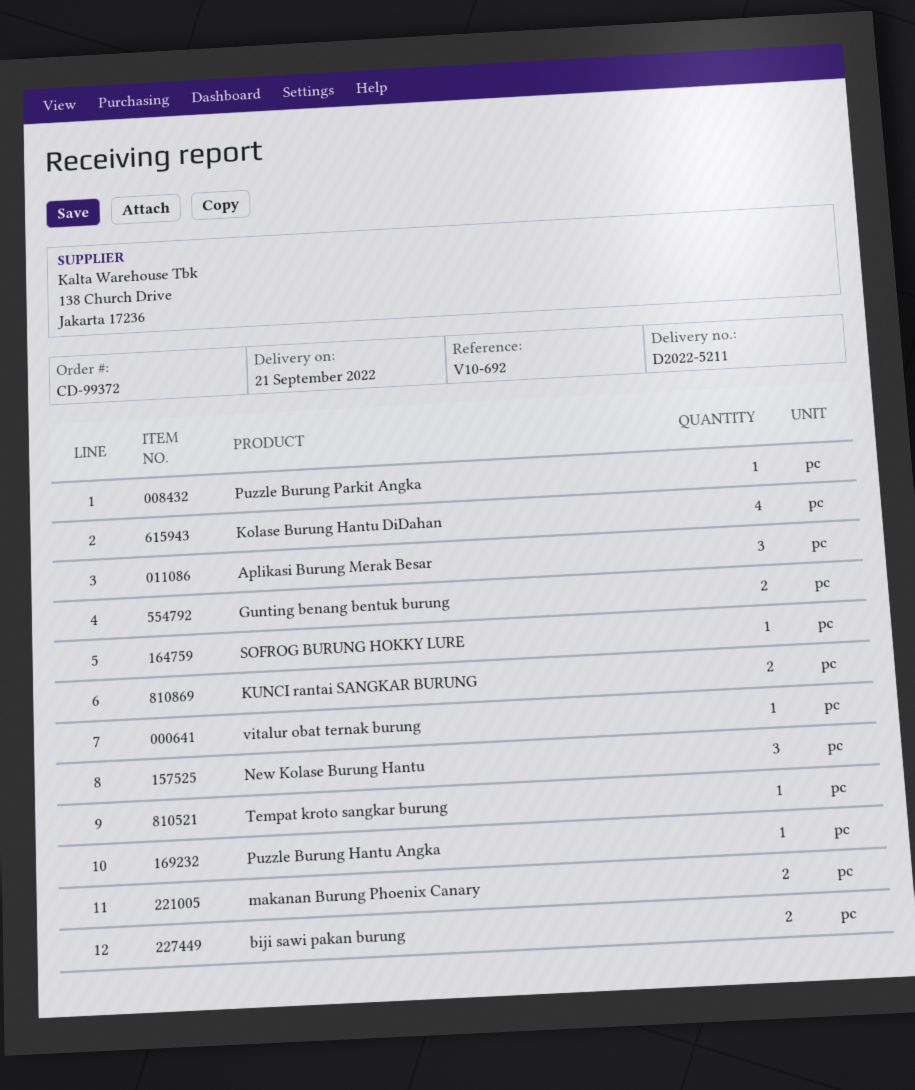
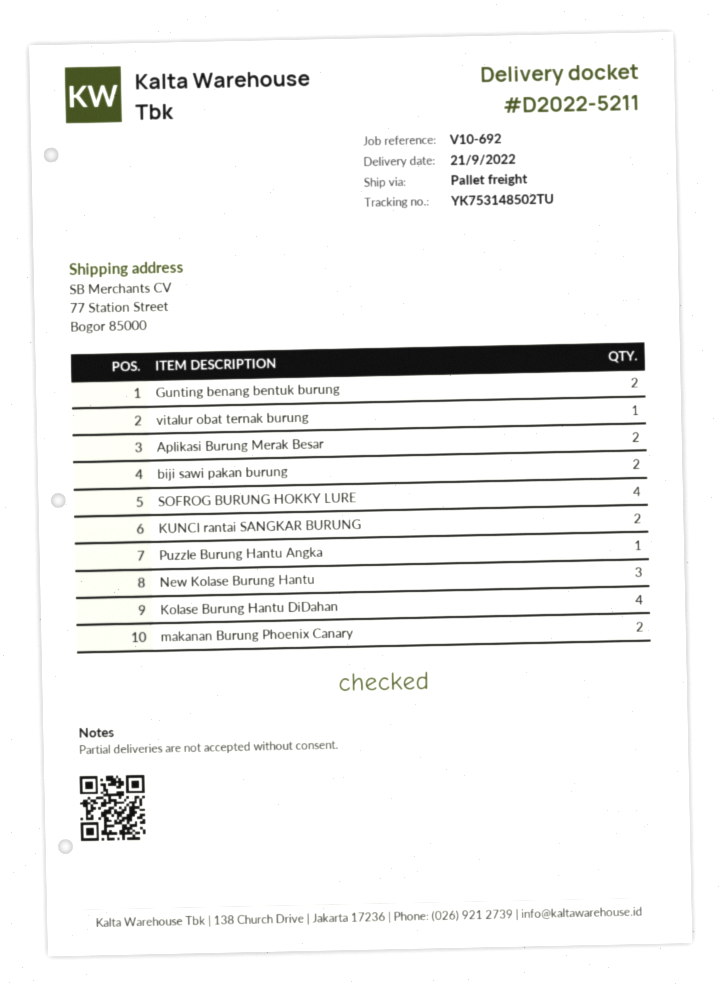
Puzzle Burung Parkit Angka: 1 -> none
Aplikasi Burung Merak Besar: 3 -> 2
SOFROG BURUNG HOKKY LURE: 1 -> 4
Tempat kroto sangkar burung: 1 -> none

